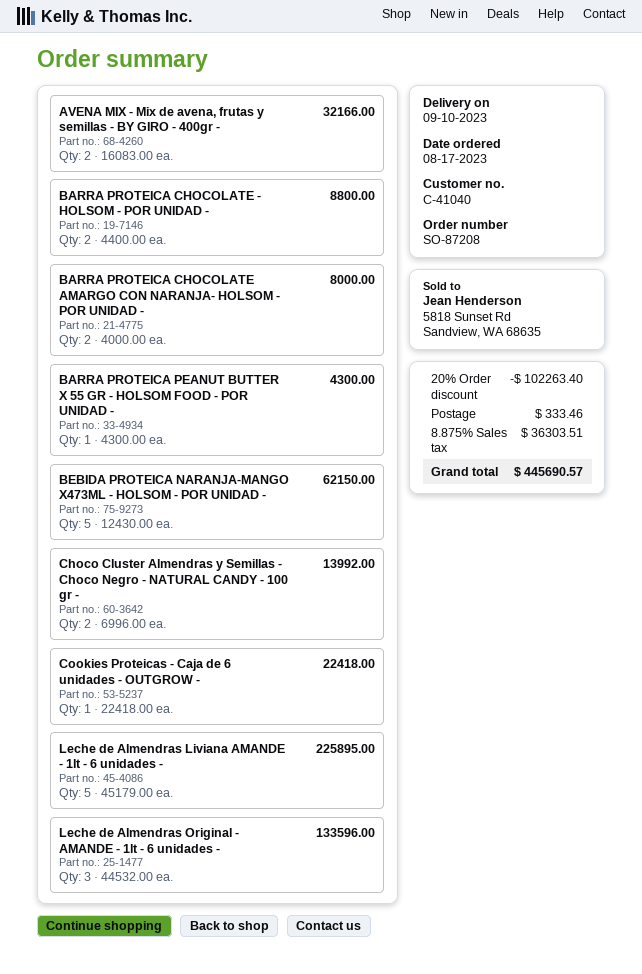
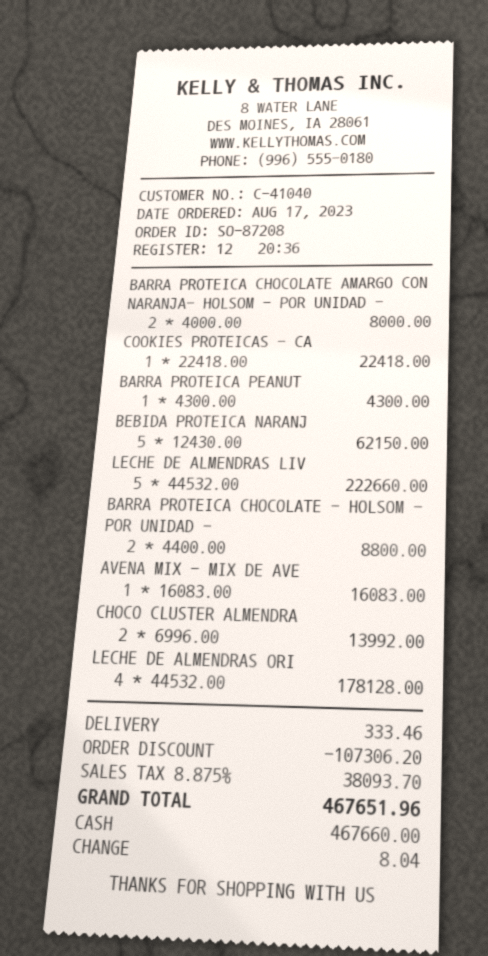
AVENA MIX - Mix de avena, frutas y semillas - BY GIRO - 400gr -: 2 x 16083.00 = 32166.00 -> 1 x 16083.00 = 16083.00
Leche de Almendras Liviana AMANDE - 1lt - 6 unidades -: 5 x 45179.00 = 225895.00 -> 5 x 44532.00 = 222660.00
Leche de Almendras Original - AMANDE - 1lt - 6 unidades -: 3 x 44532.00 = 133596.00 -> 4 x 44532.00 = 178128.00
discount: 102263.40 -> 107306.20
tax: 8.875% = 36303.51 -> 8.875% = 38093.70
total: 445690.57 -> 467651.96

